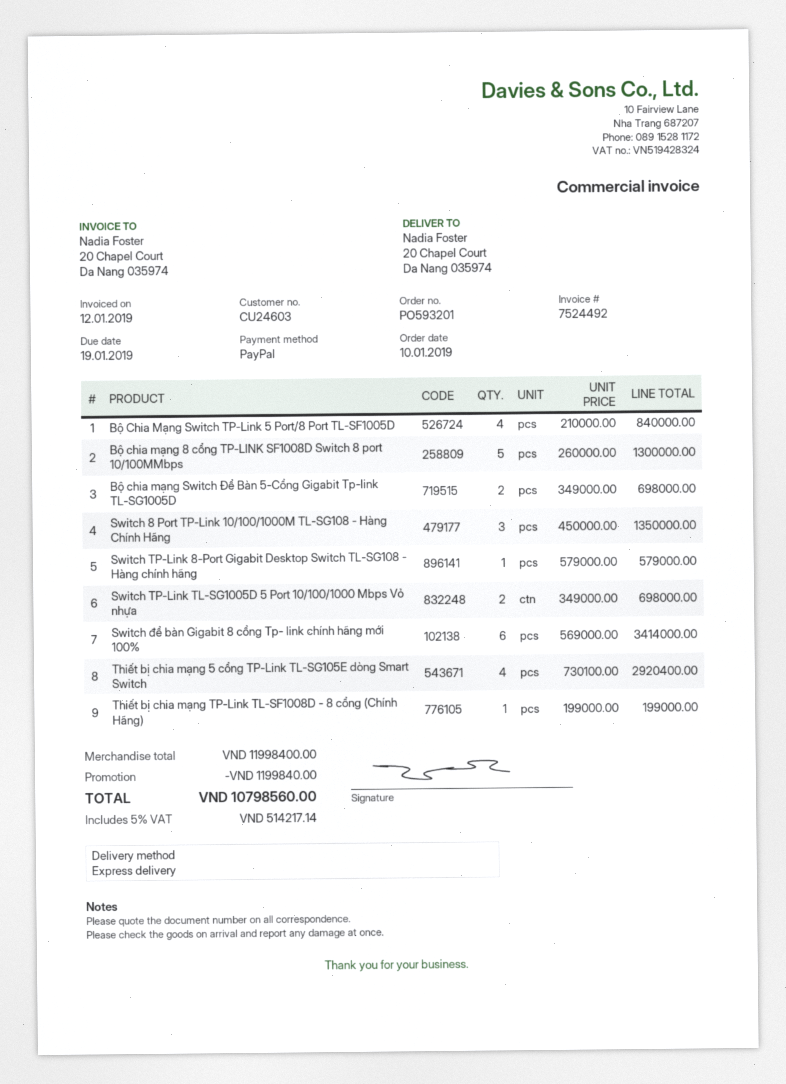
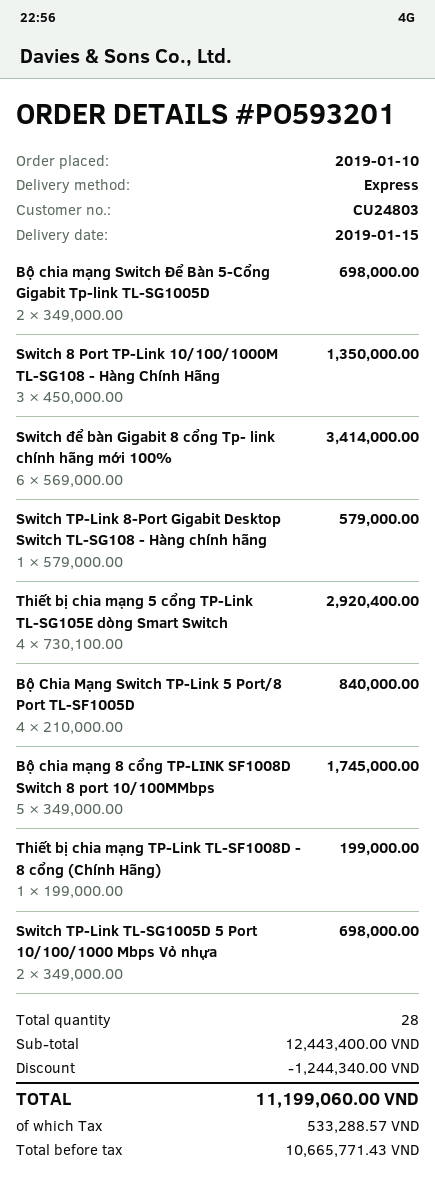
customer number: CU24603 -> CU24803
Bộ chia mạng 8 cổng TP-LINK SF1008D Switch 8 port 10/100MMbps: 5 x 260000.00 = 1300000.00 -> 5 x 349000.00 = 1745000.00
subtotal: 11998400.00 -> 12443400.00
discount: 1199840.00 -> 1244340.00
tax: 514217.14 -> 533288.57
total: 10798560.00 -> 11199060.00

